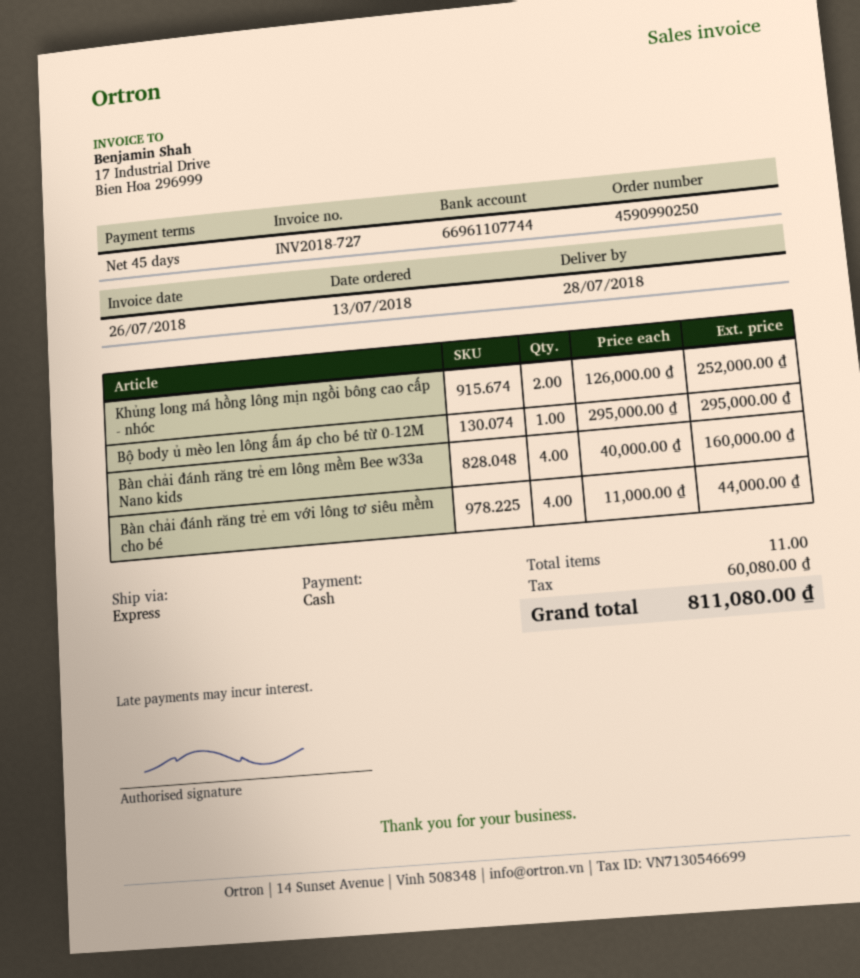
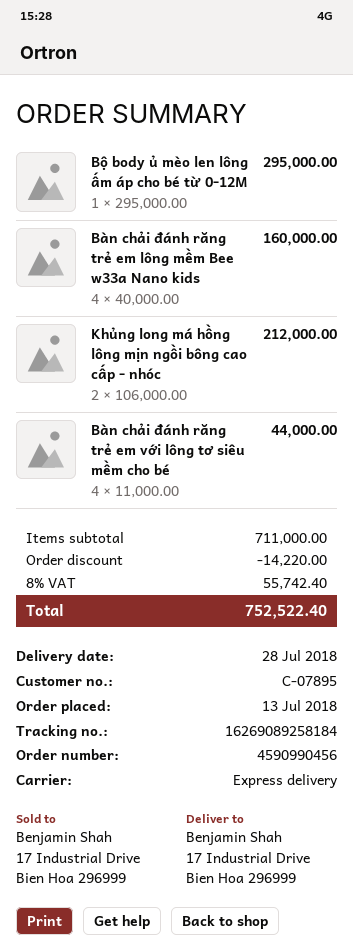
order number: 4590990250 -> 4590990456
Khủng long má hồng lông mịn ngồi bông cao cấp - nhóc: 2 x 126000.00 = 252000.00 -> 2 x 106000.00 = 212000.00
discount: none -> 14220.00
tax: 60080.00 -> 55742.40
total: 811080.00 -> 752522.40

